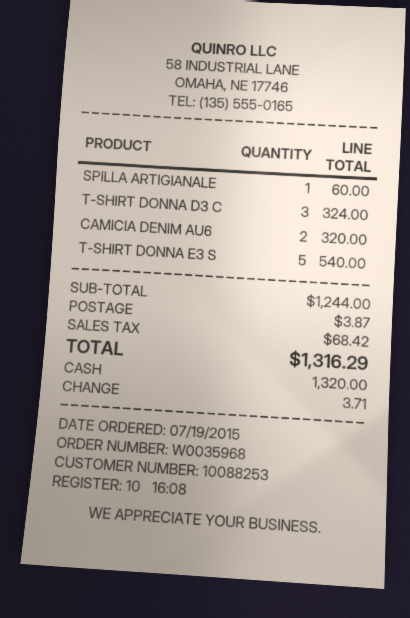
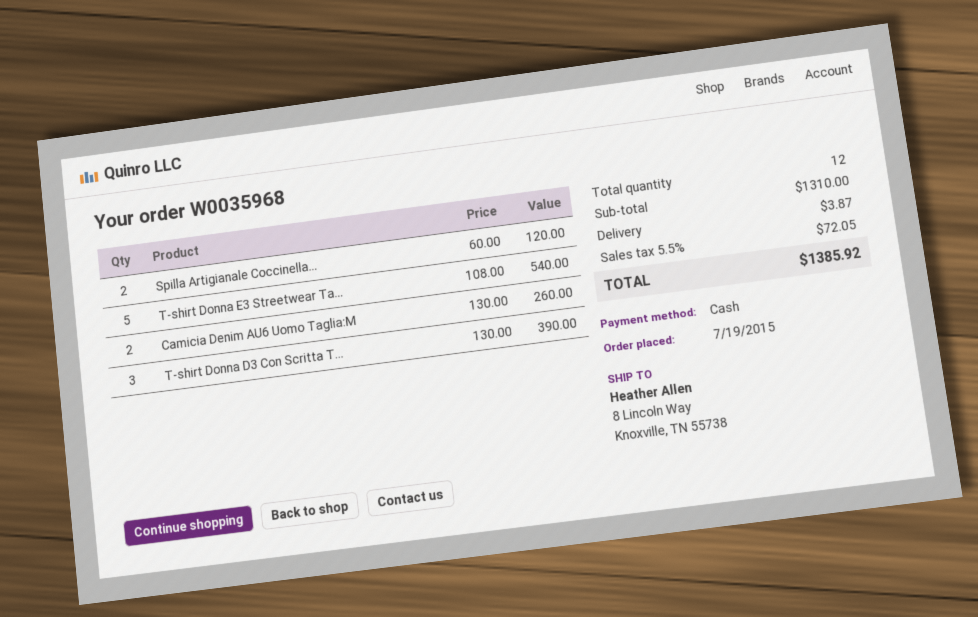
SPILLA ARTIGIANALE: 1 for 60.00 -> 2 for 120.00
T-SHIRT DONNA D3 C: 3 for 324.00 -> 3 for 390.00
CAMICIA DENIM AU6: 2 for 320.00 -> 2 for 260.00
subtotal: 1244.00 -> 1310.00
tax: 68.42 -> 72.05
total: 1316.29 -> 1385.92

